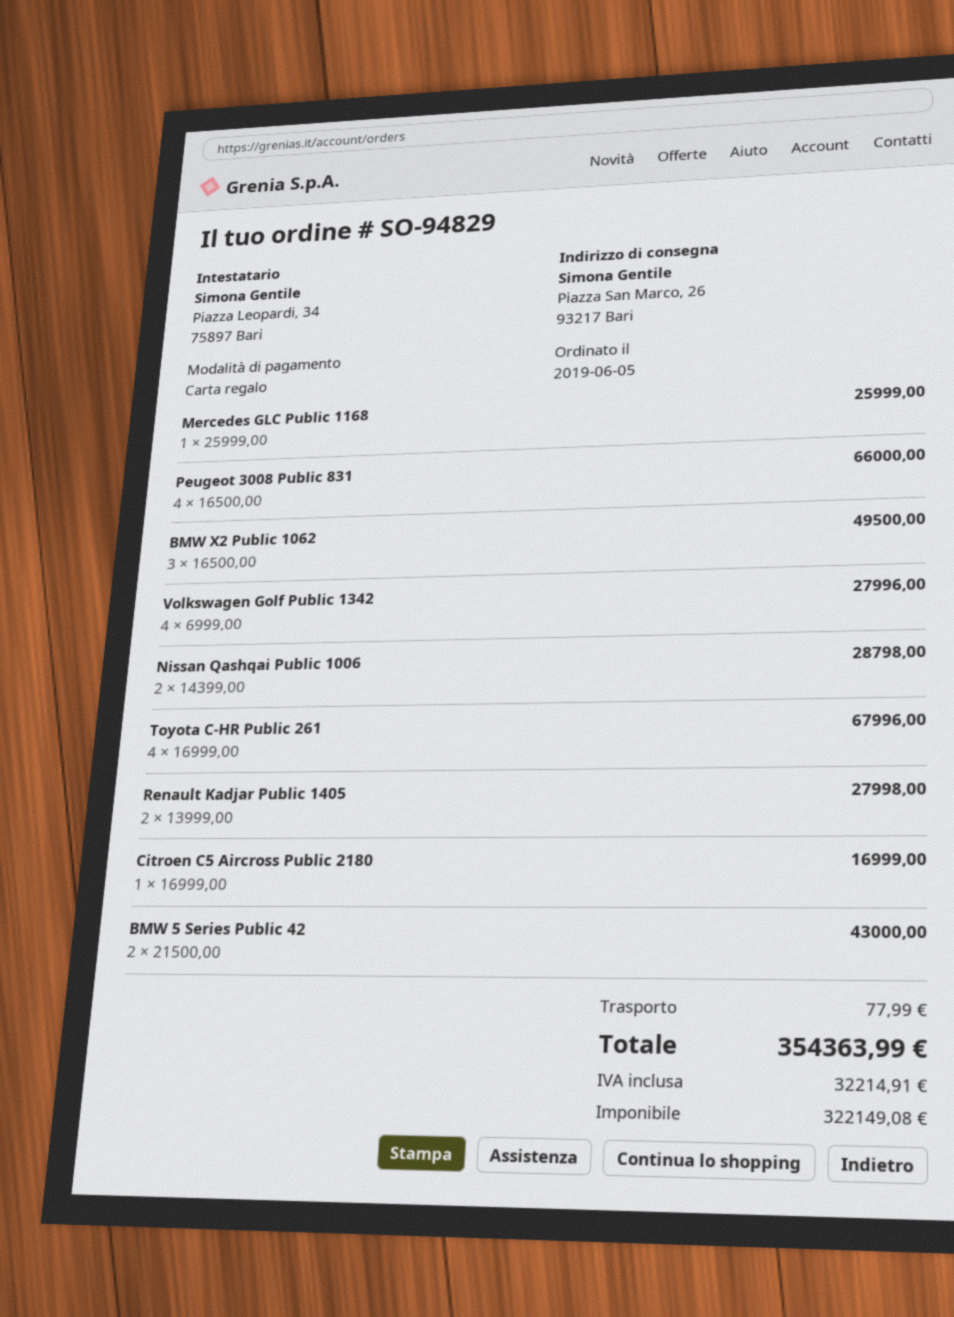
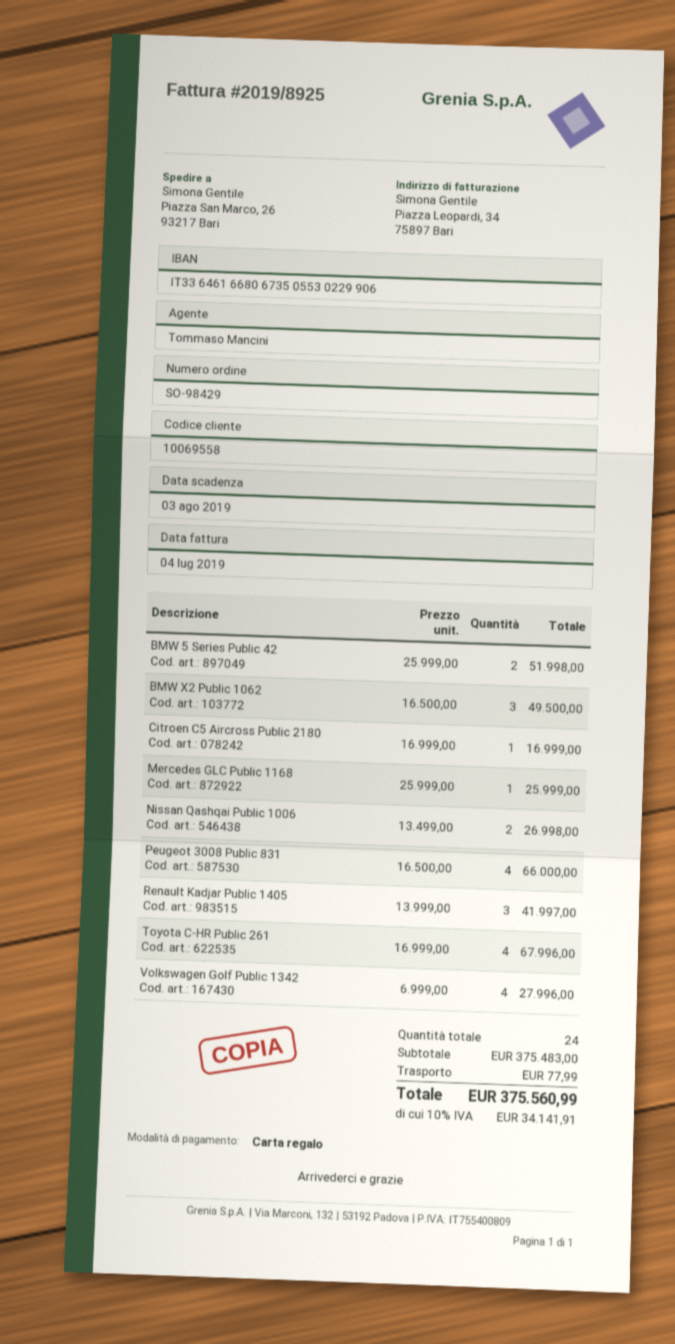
order number: SO-94829 -> SO-98429
Nissan Qashqai Public 1006: 2 x 14399.00 = 28798.00 -> 2 x 13499.00 = 26998.00
Renault Kadjar Public 1405: 2 x 13999.00 = 27998.00 -> 3 x 13999.00 = 41997.00
BMW 5 Series Public 42: 2 x 21500.00 = 43000.00 -> 2 x 25999.00 = 51998.00
tax: 32214.91 -> 34141.91
total: 354363.99 -> 375560.99

